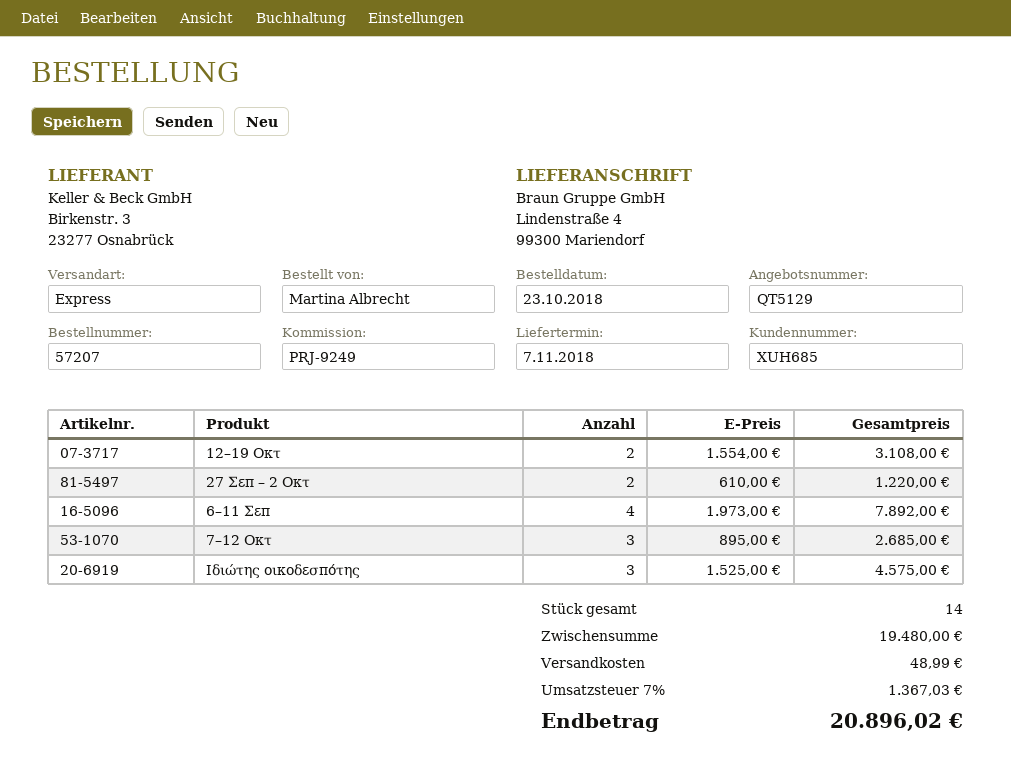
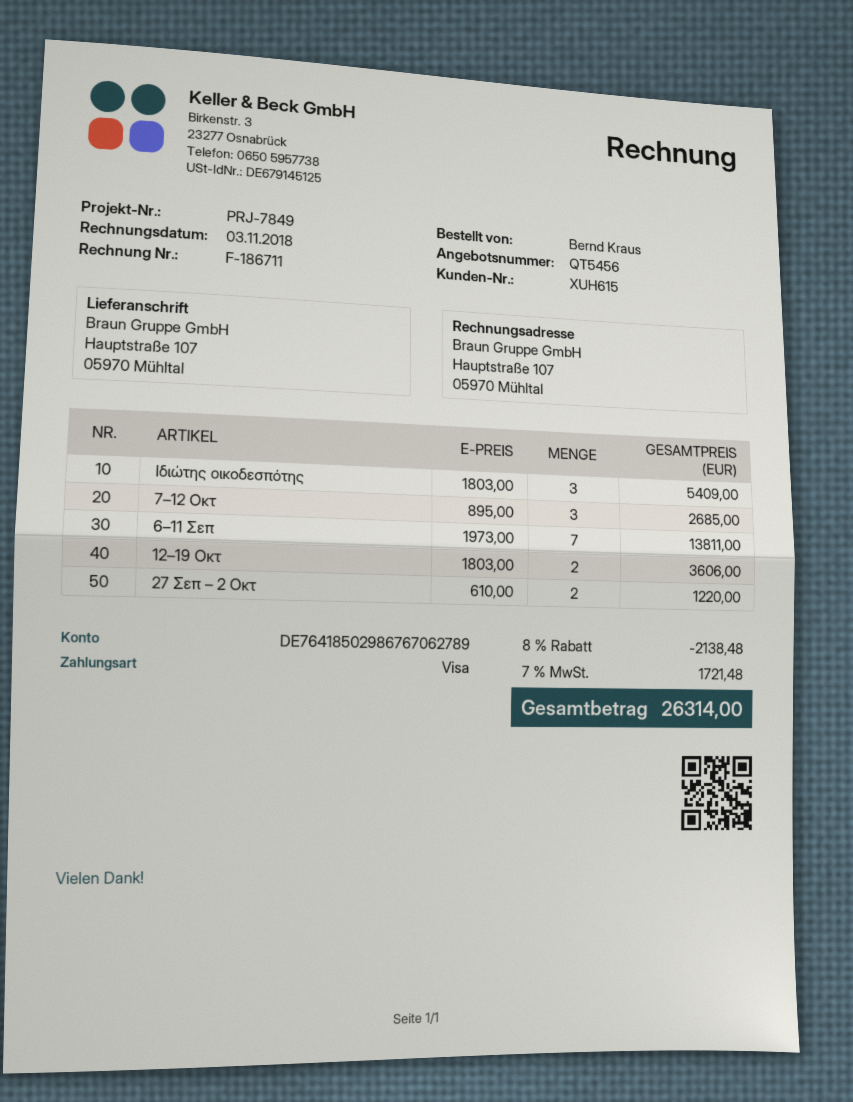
quote number: QT5129 -> QT5456
customer number: XUH685 -> XUH615
reference: PRJ-9249 -> PRJ-7849
ordered by: Martina Albrecht -> Bernd Kraus
ship to: Lindenstraße 4, 99300 Mariendorf -> Hauptstraße 107, 05970 Mühltal
12–19 Οκτ: 2 x 1554.00 = 3108.00 -> 2 x 1803.00 = 3606.00
6–11 Σεπ: 4 x 1973.00 = 7892.00 -> 7 x 1973.00 = 13811.00
Ιδιώτης οικοδεσπότης: 3 x 1525.00 = 4575.00 -> 3 x 1803.00 = 5409.00
discount: none -> 8% = 2138.48
shipping: 48.99 -> none
tax: 7% = 1367.03 -> 7% = 1721.48
total: 20896.02 -> 26314.00

